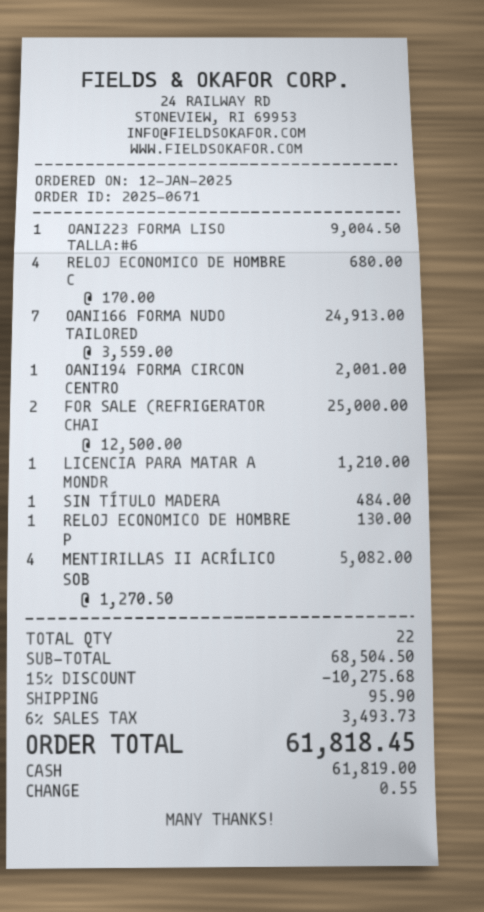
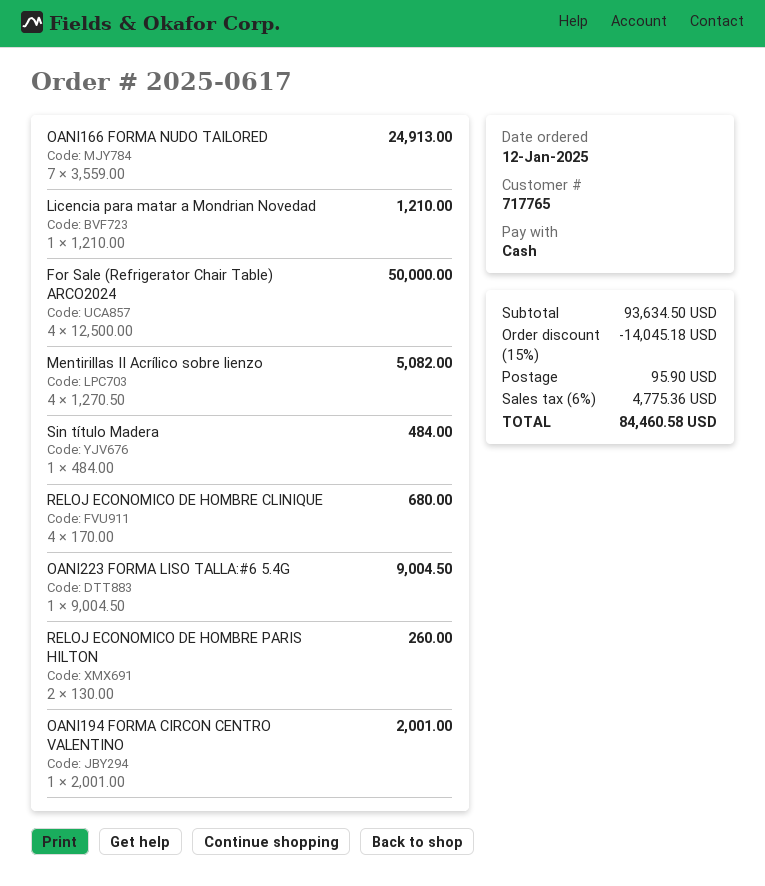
order number: 2025-0671 -> 2025-0617
FOR SALE (REFRIGERATOR CHAI: 2 x 12500.00 = 25000.00 -> 4 x 12500.00 = 50000.00
RELOJ ECONOMICO DE HOMBRE P: 1 x 130.00 = 130.00 -> 2 x 130.00 = 260.00
subtotal: 68504.50 -> 93634.50
discount: 15% = 10275.68 -> 15% = 14045.18
tax: 6% = 3493.73 -> 6% = 4775.36
total: 61818.45 -> 84460.58

